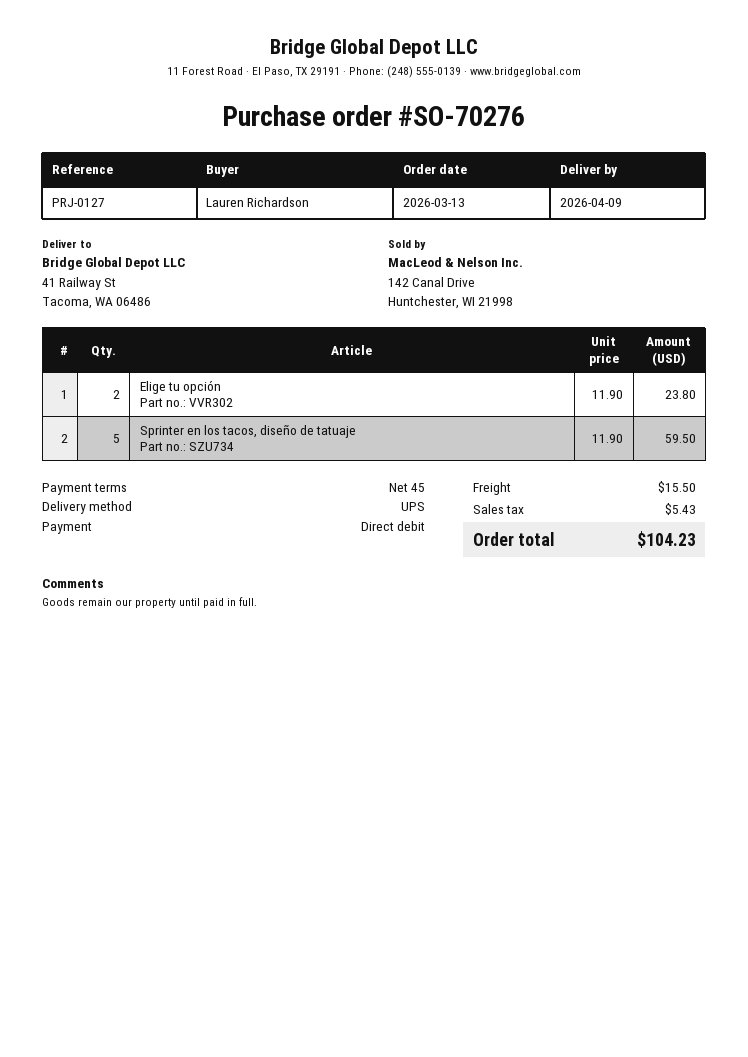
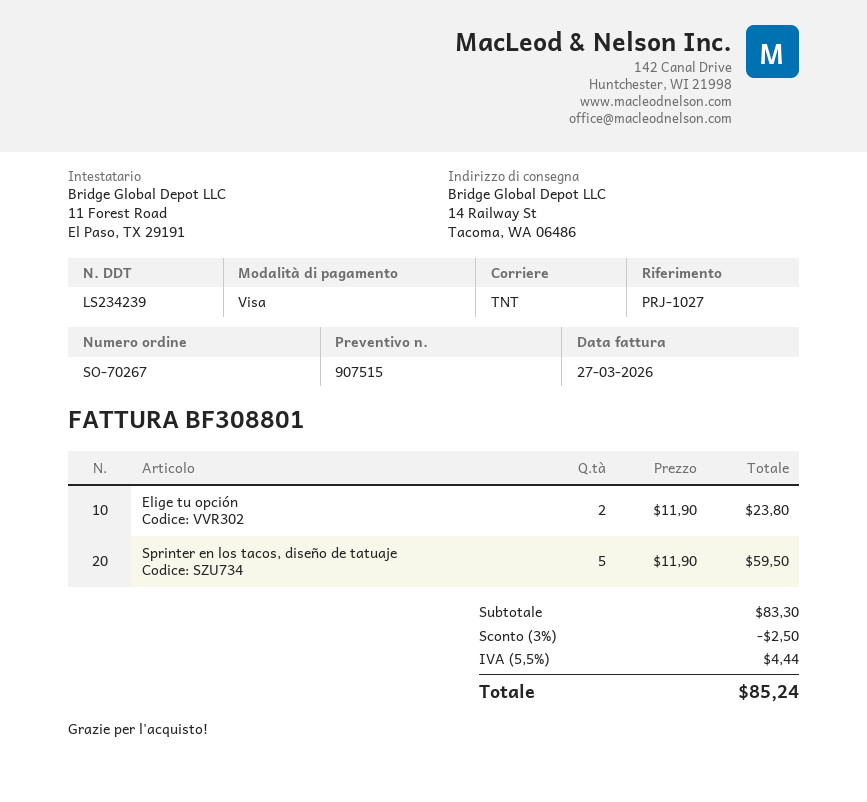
order number: SO-70276 -> SO-70267
reference: PRJ-0127 -> PRJ-1027
payment method: direct debit -> Visa
shipping method: UPS -> TNT
ship to: 41 Railway St, Tacoma, WA 06486 -> 14 Railway St, Tacoma, WA 06486
discount: none -> 3% = 2.50
shipping: 15.50 -> none
tax: 5.43 -> 4.44
total: 104.23 -> 85.24

